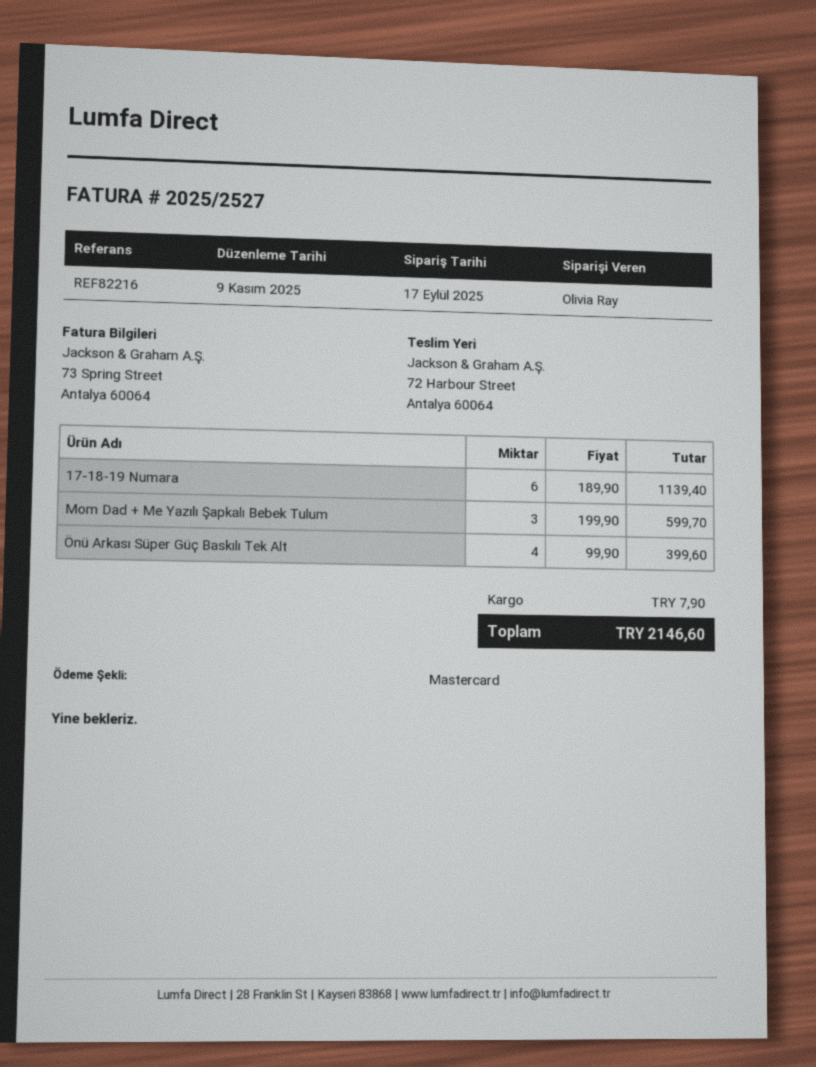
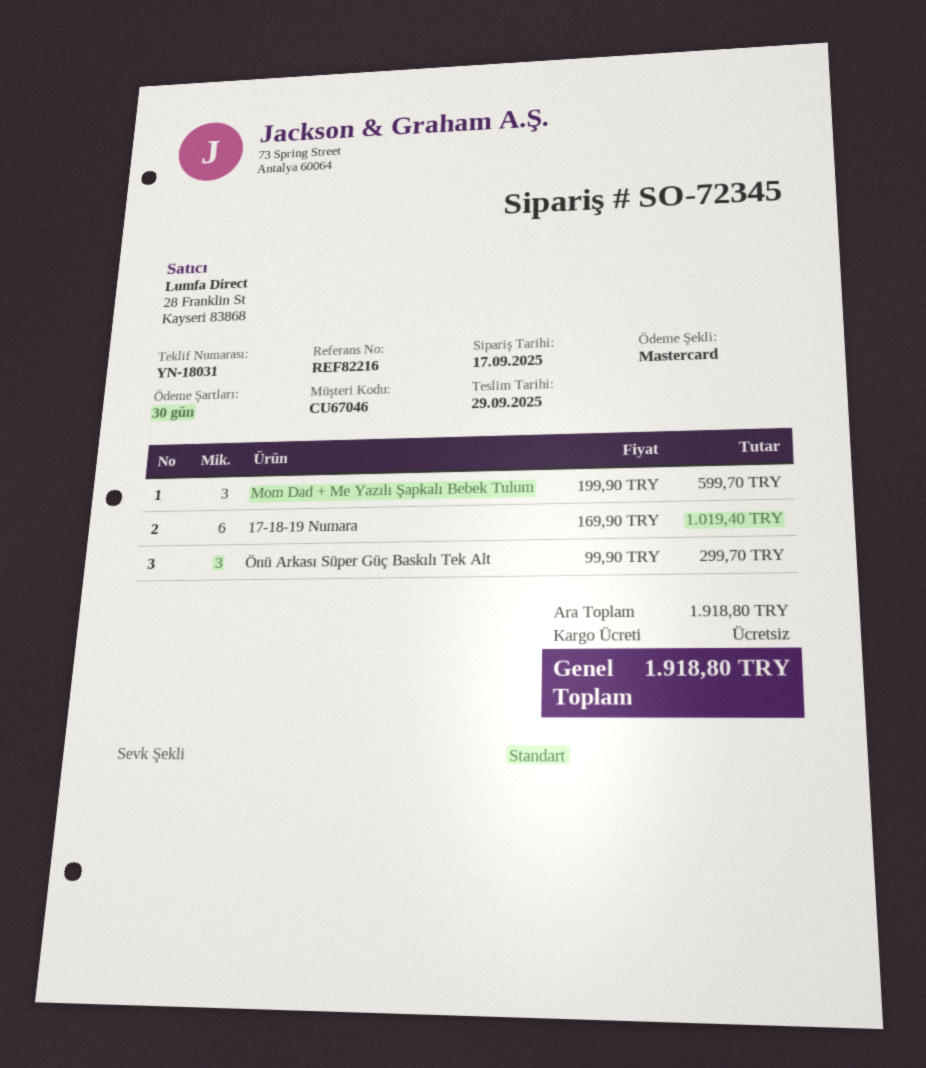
17-18-19 Numara: 6 x 189.90 = 1139.40 -> 6 x 169.90 = 1019.40
Önü Arkası Süper Güç Baskılı Tek Alt: 4 x 99.90 = 399.60 -> 3 x 99.90 = 299.70
shipping: 7.90 -> 0.00
total: 2146.60 -> 1918.80

